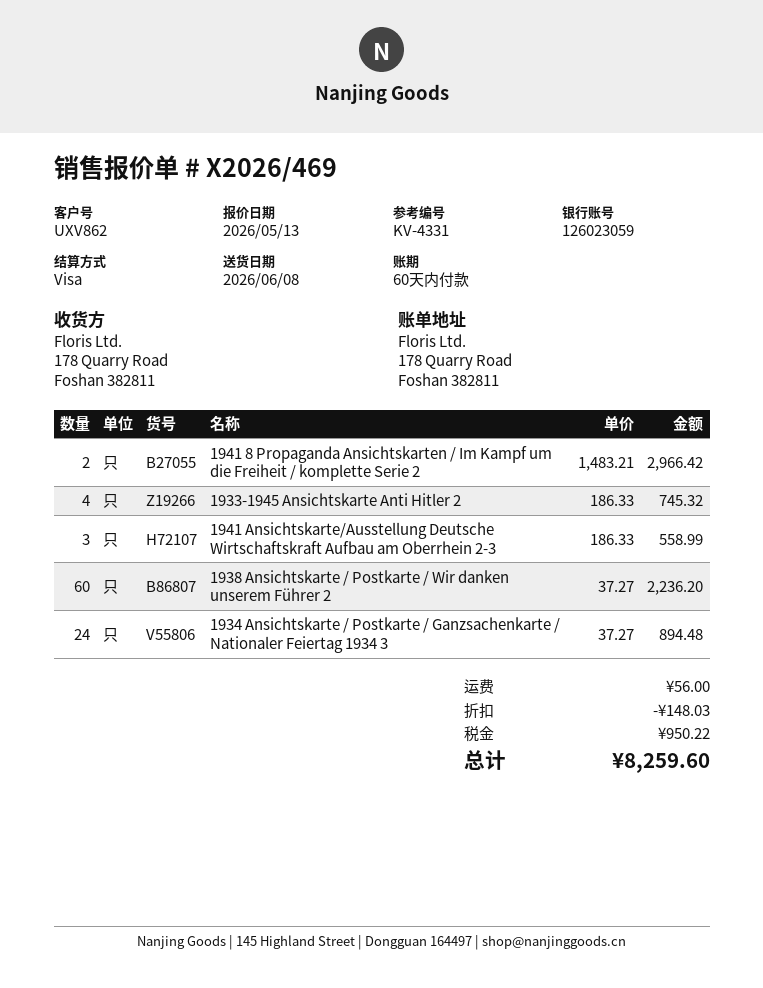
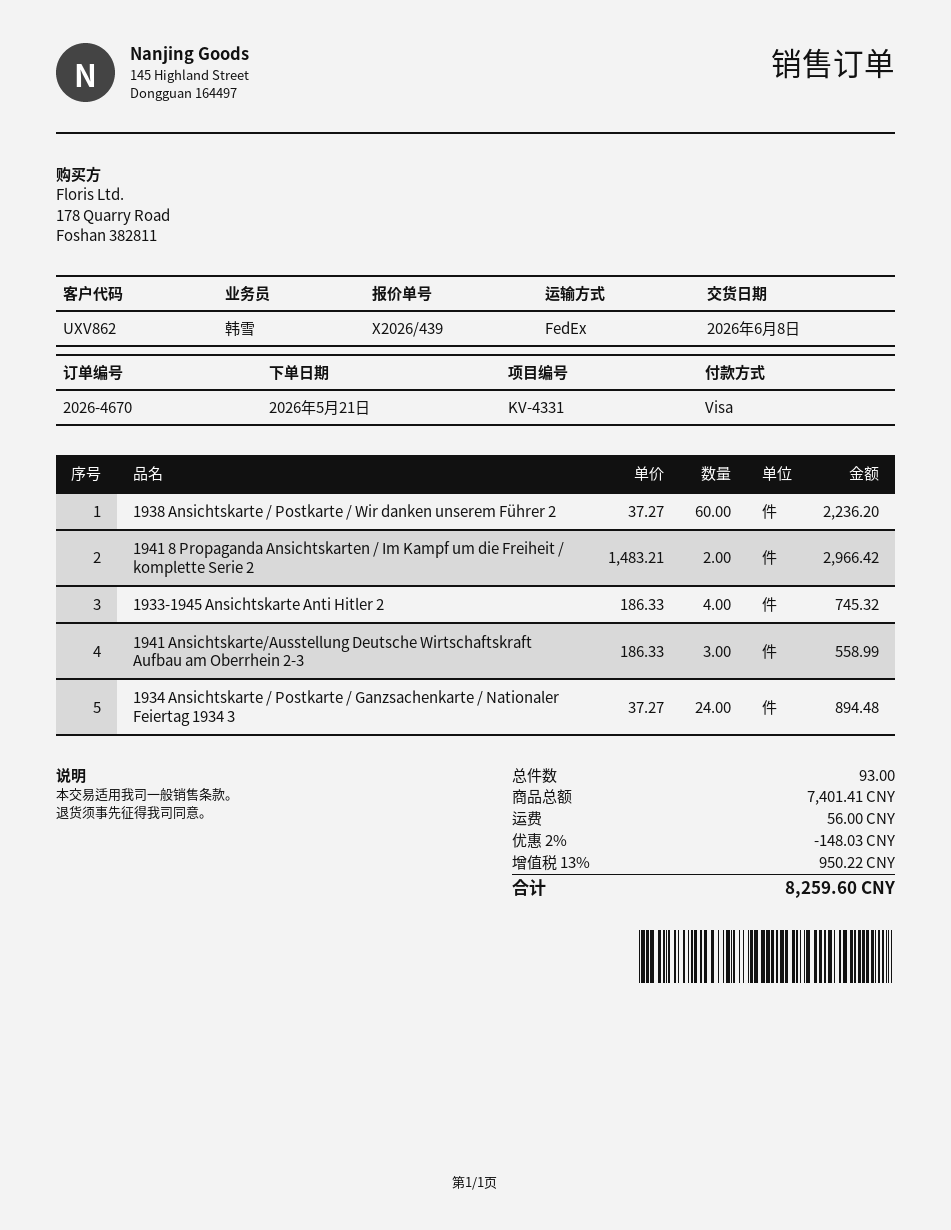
quote number: X2026/469 -> X2026/439

